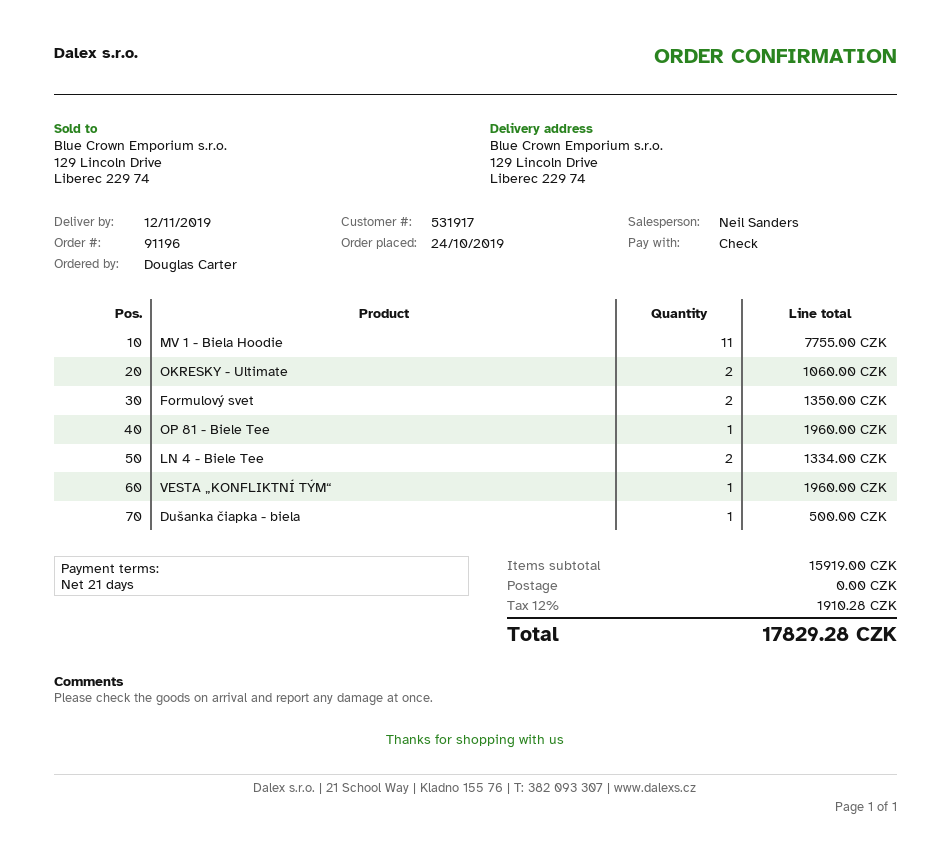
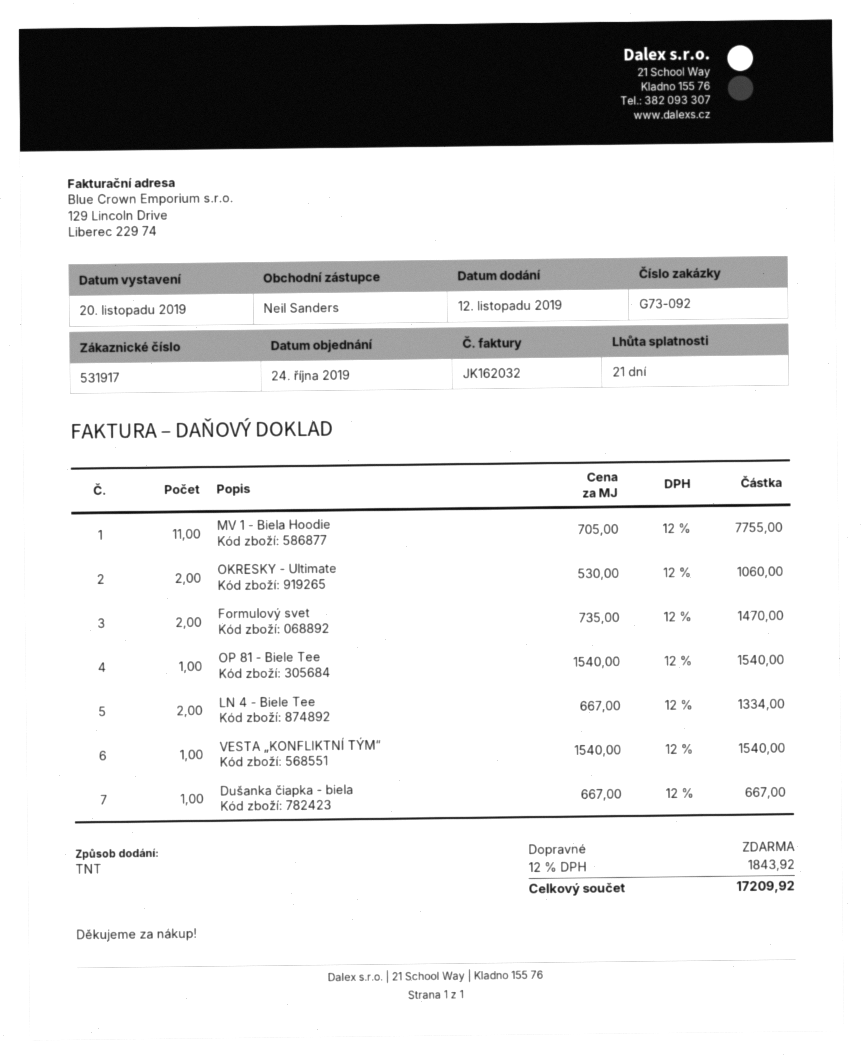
Formulový svet: 2 for 1350.00 -> 2 for 1470.00
OP 81 - Biele Tee: 1 for 1960.00 -> 1 for 1540.00
VESTA „KONFLIKTNÍ TÝM“: 1 for 1960.00 -> 1 for 1540.00
Dušanka čiapka - biela: 1 for 500.00 -> 1 for 667.00
tax: 12% = 1910.28 -> 12% = 1843.92
total: 17829.28 -> 17209.92

